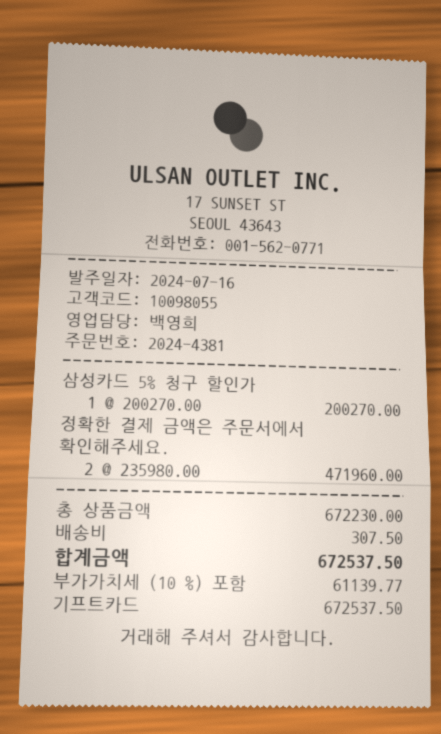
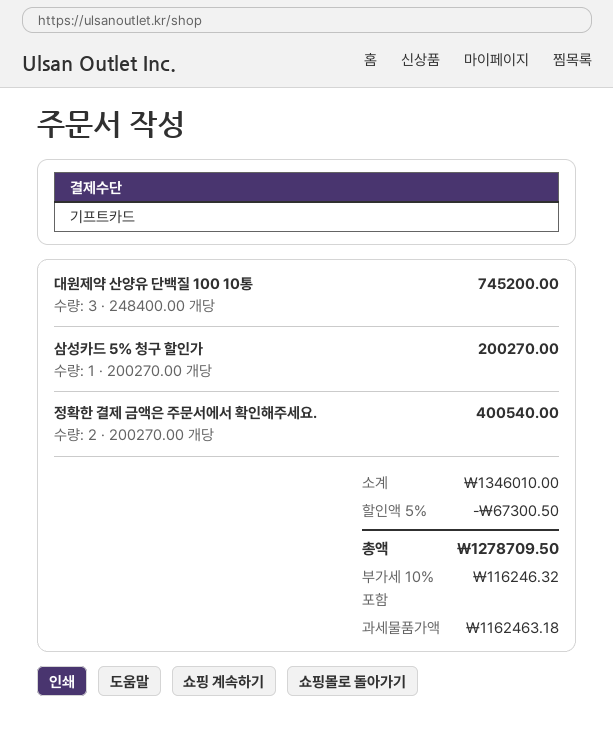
정확한 결제 금액은 주문서에서 확인해주세요.: 2 x 235980.00 = 471960.00 -> 2 x 200270.00 = 400540.00
대원제약 산양유 단백질 100 10통: none -> 3 x 248400.00 = 745200.00
subtotal: 672230.00 -> 1346010.00
discount: none -> 5% = 67300.50
shipping: 307.50 -> none
tax: 10% = 61139.77 -> 10% = 116246.32
total: 672537.50 -> 1278709.50

